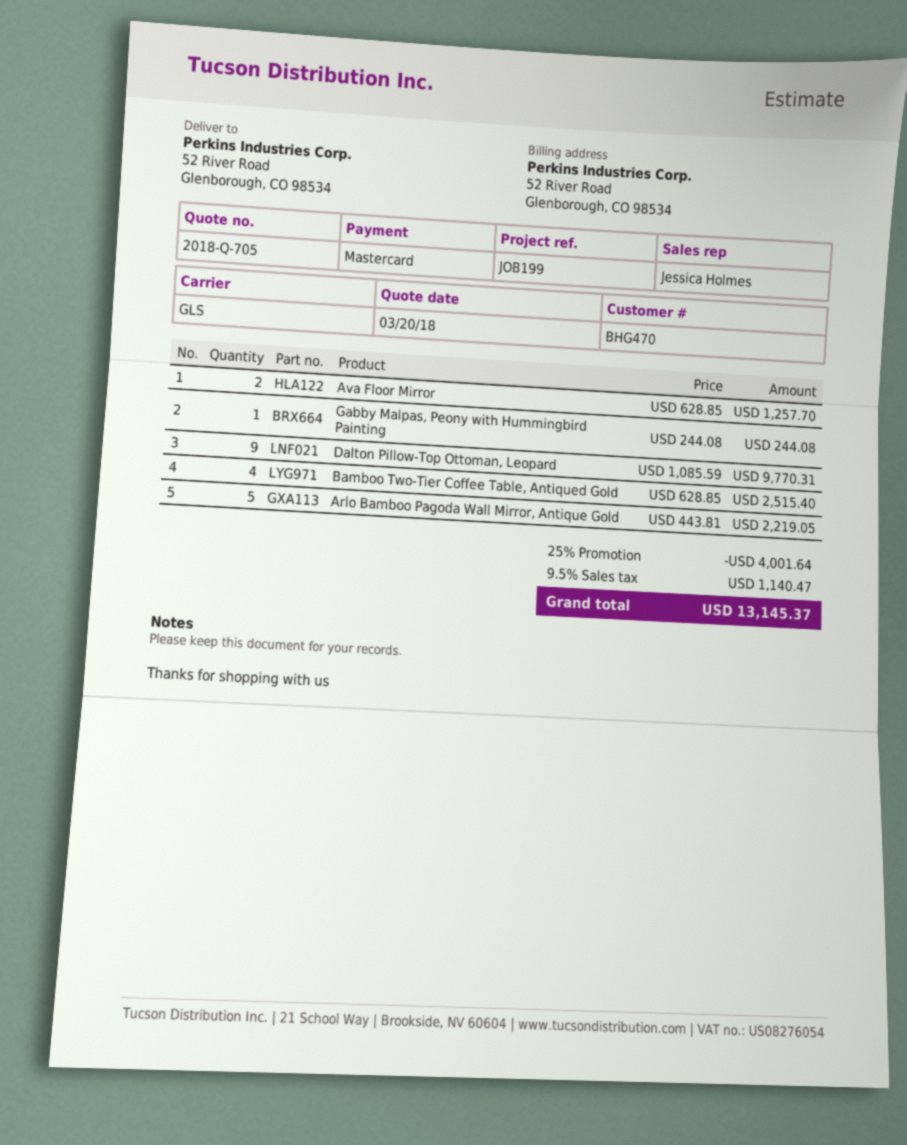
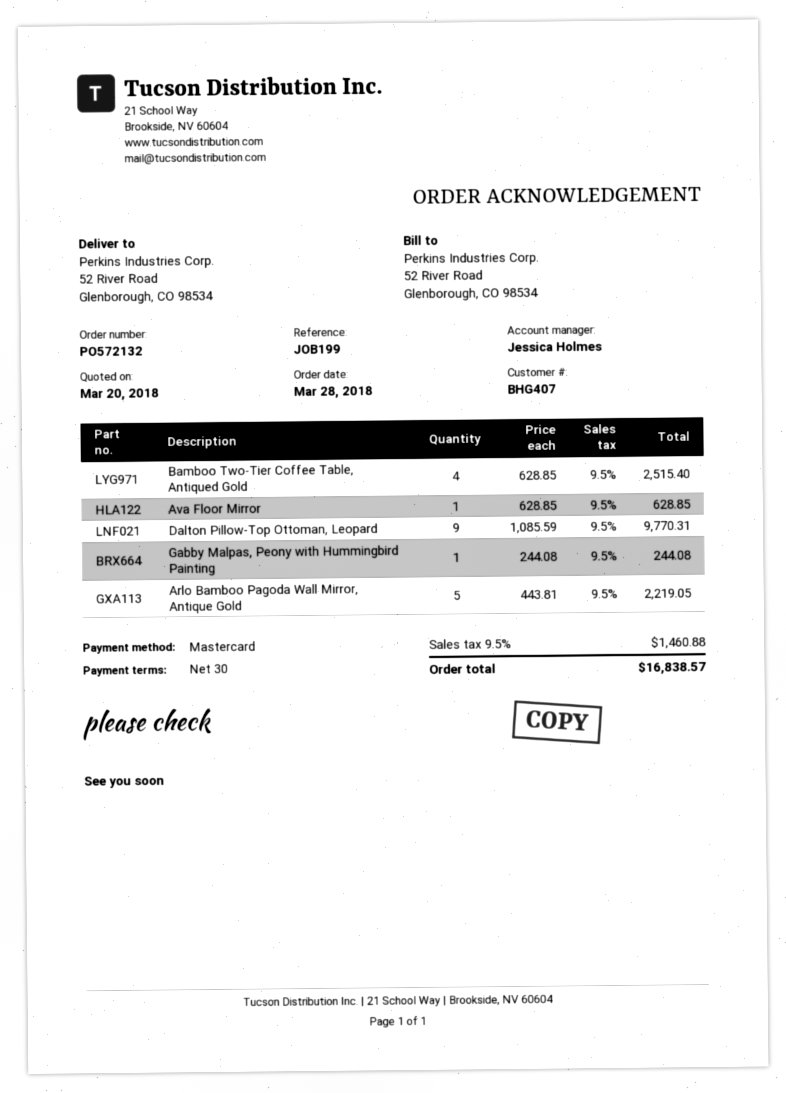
customer number: BHG470 -> BHG407
Ava Floor Mirror: 2 x 628.85 = 1257.70 -> 1 x 628.85 = 628.85
discount: 25% = 4001.64 -> none
tax: 9.5% = 1140.47 -> 9.5% = 1460.88
total: 13145.37 -> 16838.57

